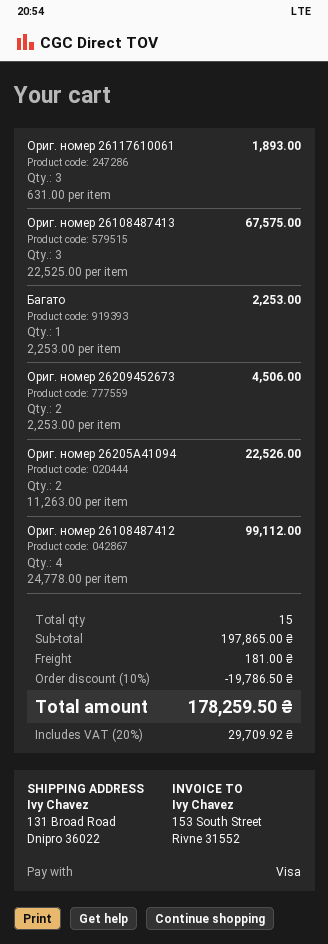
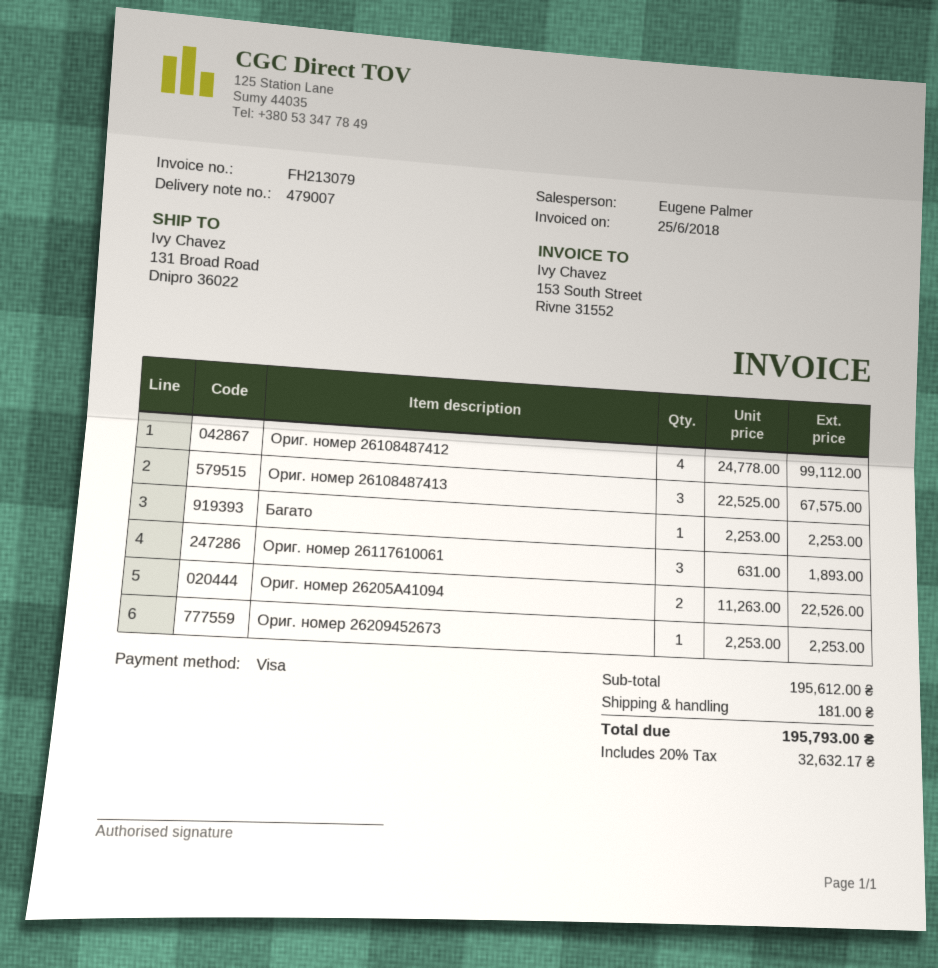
Ориг. номер 26209452673: 2 x 2253.00 = 4506.00 -> 1 x 2253.00 = 2253.00
subtotal: 197865.00 -> 195612.00
discount: 10% = 19786.50 -> none
tax: 20% = 29709.92 -> 20% = 32632.17
total: 178259.50 -> 195793.00

